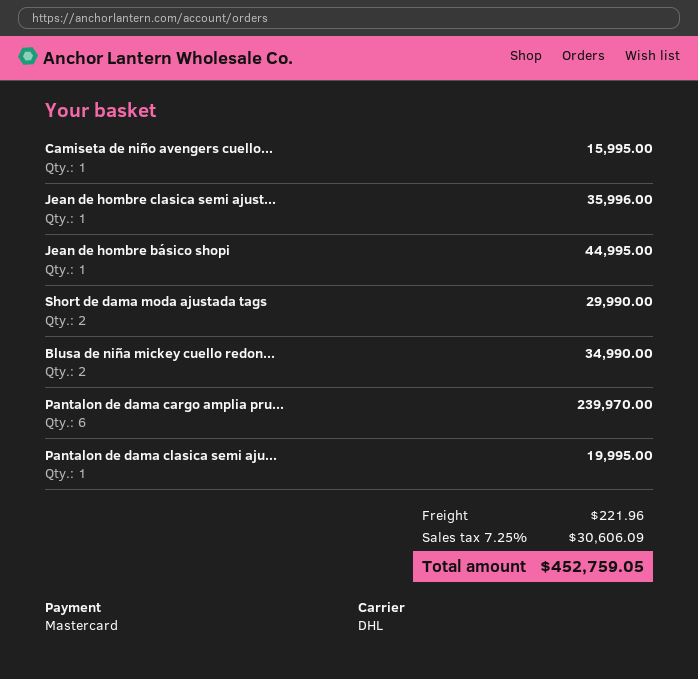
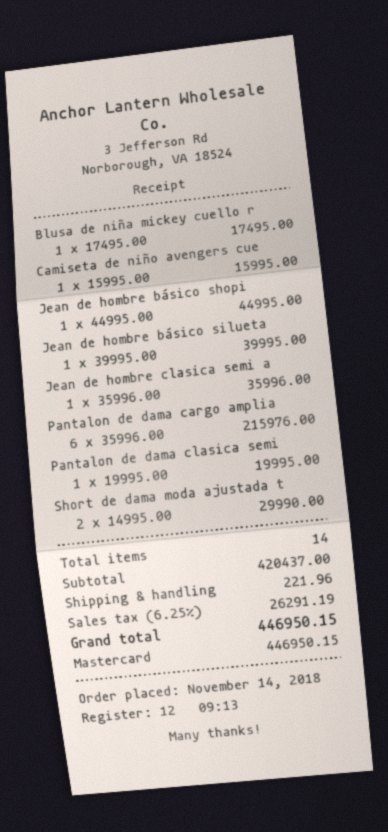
Blusa de niña mickey cuello redon...: 2 for 34990.00 -> 1 for 17495.00
Pantalon de dama cargo amplia pru...: 6 for 239970.00 -> 6 for 215976.00
Jean de hombre básico silueta: none -> 1 for 39995.00
tax: 7.25% = 30606.09 -> 6.25% = 26291.19
total: 452759.05 -> 446950.15

